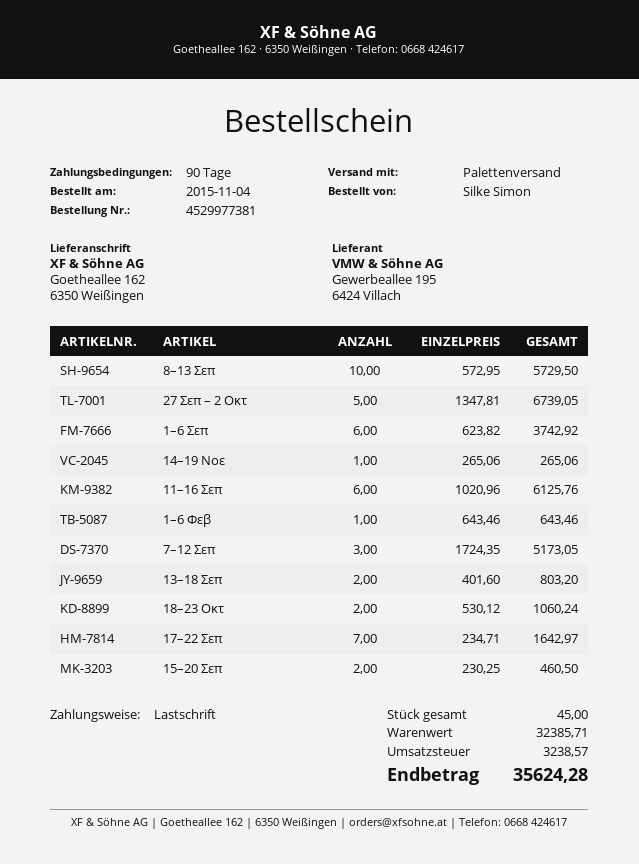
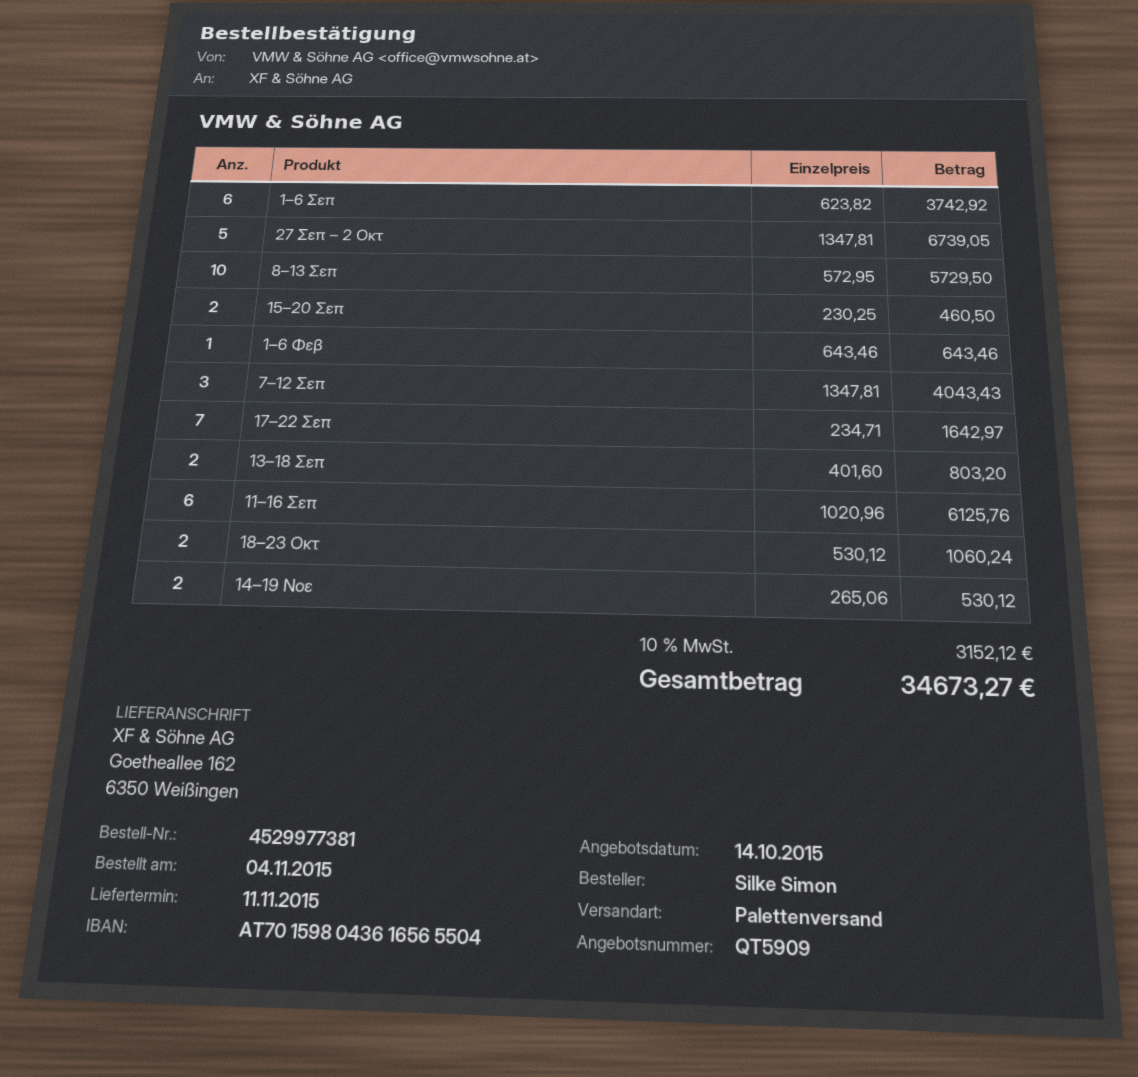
14–19 Νοε: 1 x 265.06 = 265.06 -> 2 x 265.06 = 530.12
7–12 Σεπ: 3 x 1724.35 = 5173.05 -> 3 x 1347.81 = 4043.43
tax: 3238.57 -> 3152.12
total: 35624.28 -> 34673.27

